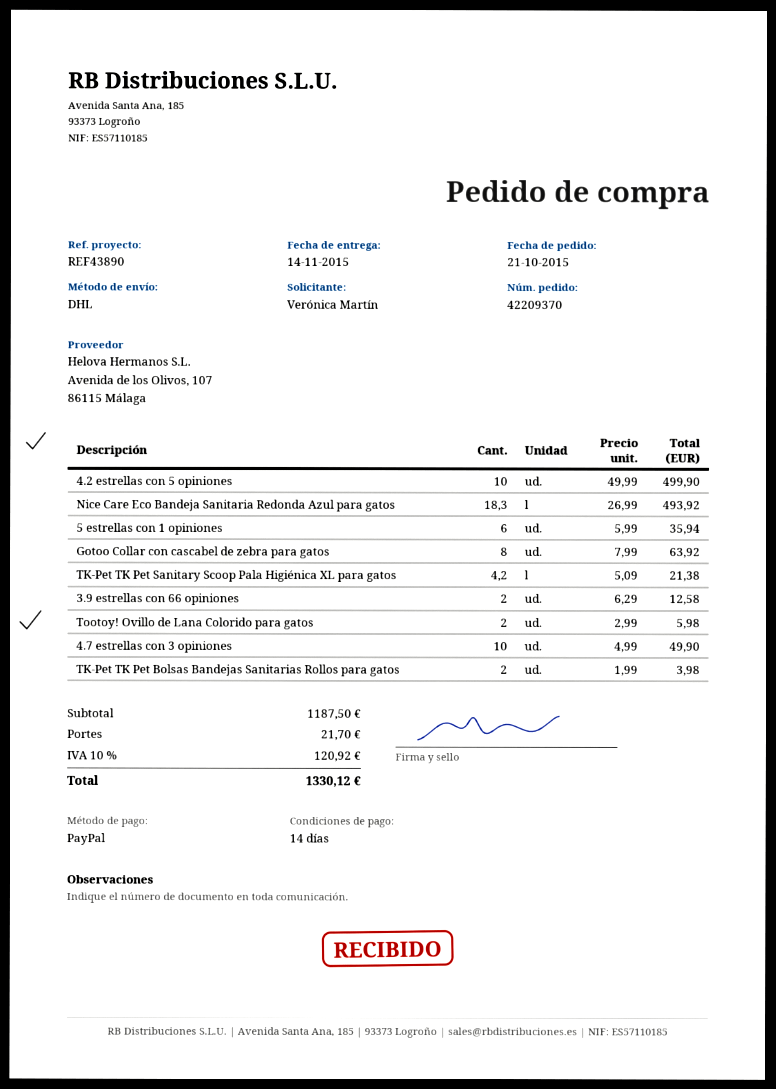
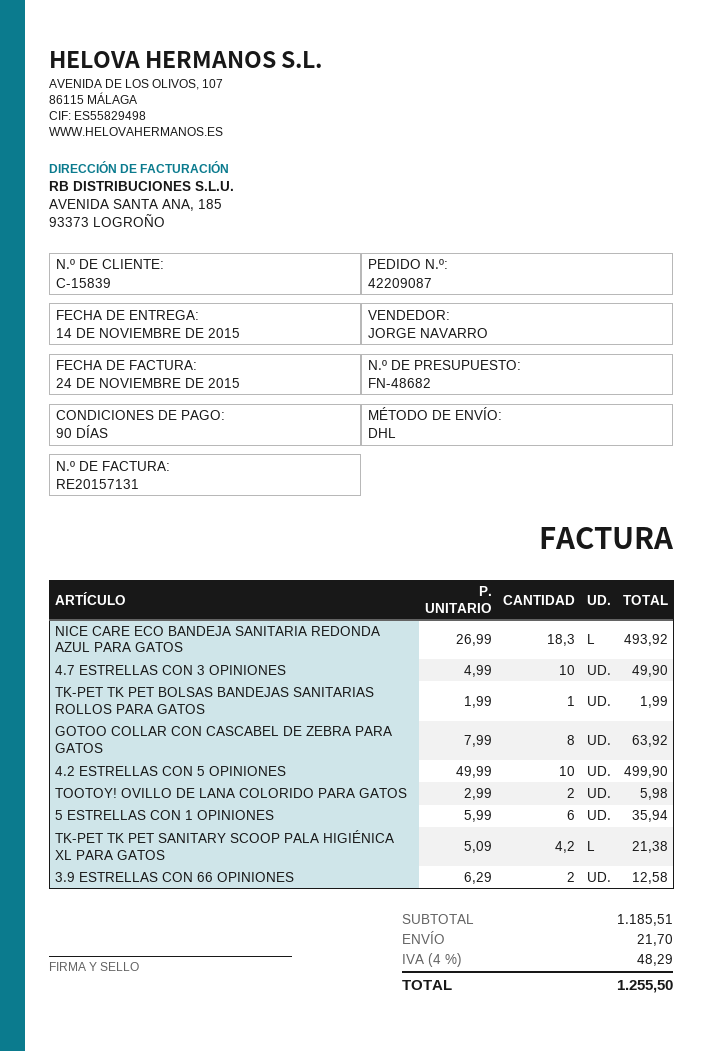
order number: 42209370 -> 42209087
payment terms: 14 days -> 90 days
TK-Pet TK Pet Bolsas Bandejas Sanitarias Rollos para gatos: 2 x 1.99 = 3.98 -> 1 x 1.99 = 1.99
subtotal: 1187.50 -> 1185.51
tax: 10% = 120.92 -> 4% = 48.29
total: 1330.12 -> 1255.50

